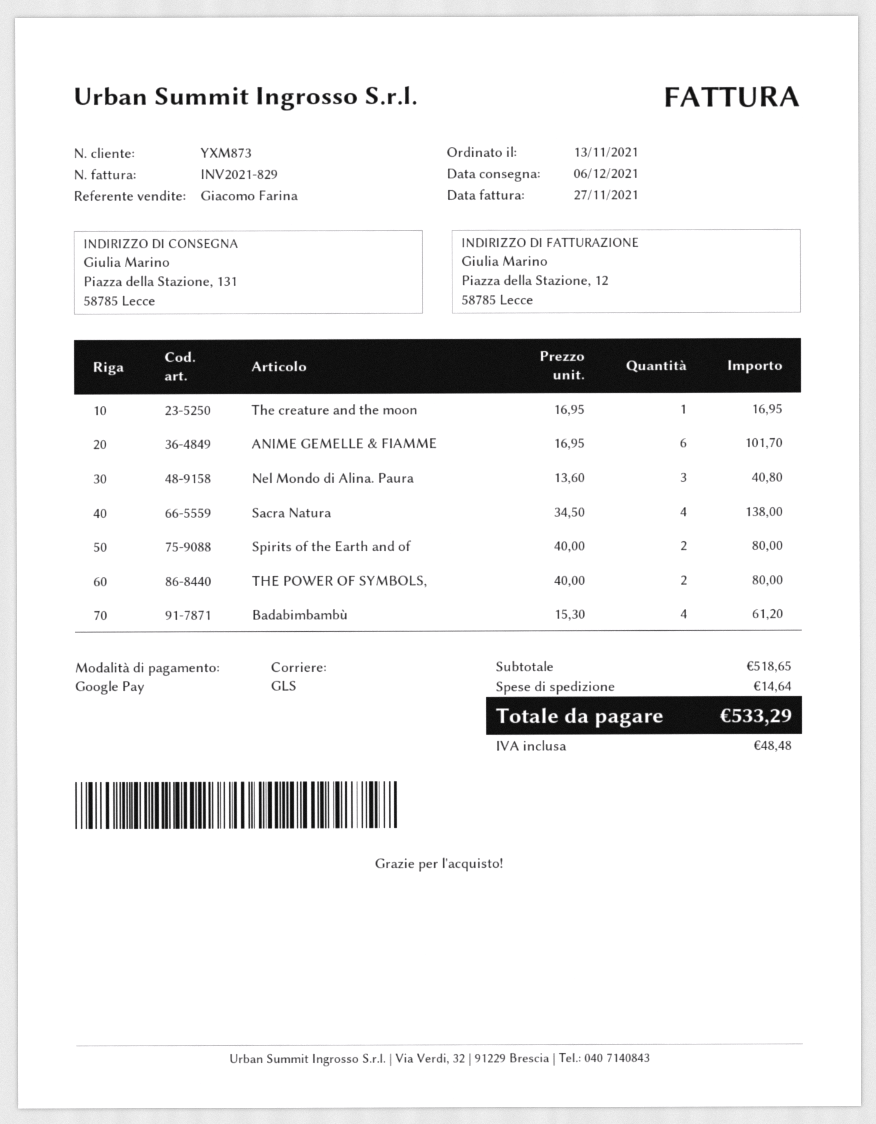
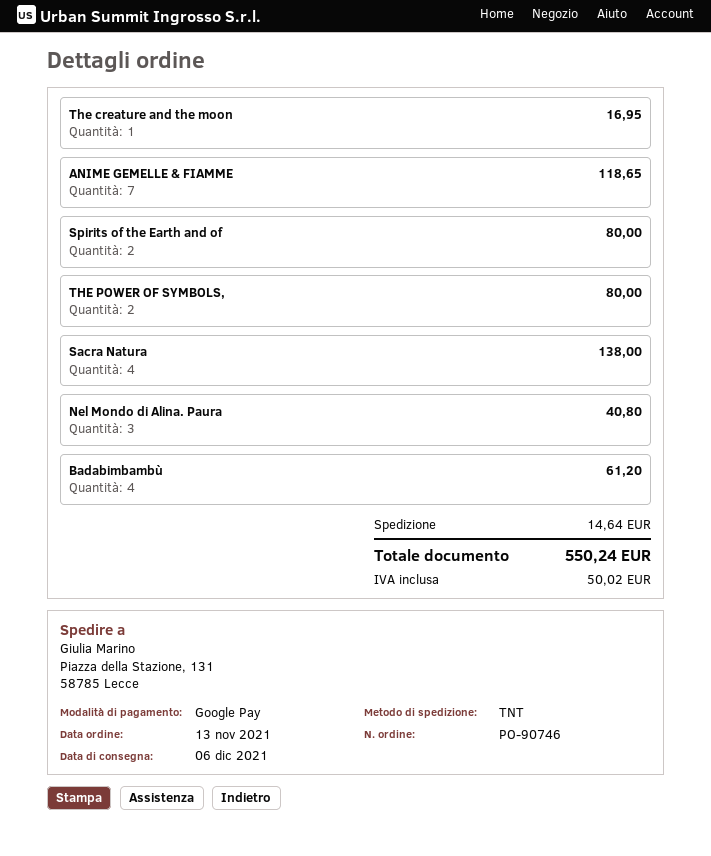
shipping method: GLS -> TNT
ANIME GEMELLE & FIAMME: 6 for 101.70 -> 7 for 118.65
tax: 48.48 -> 50.02
total: 533.29 -> 550.24

